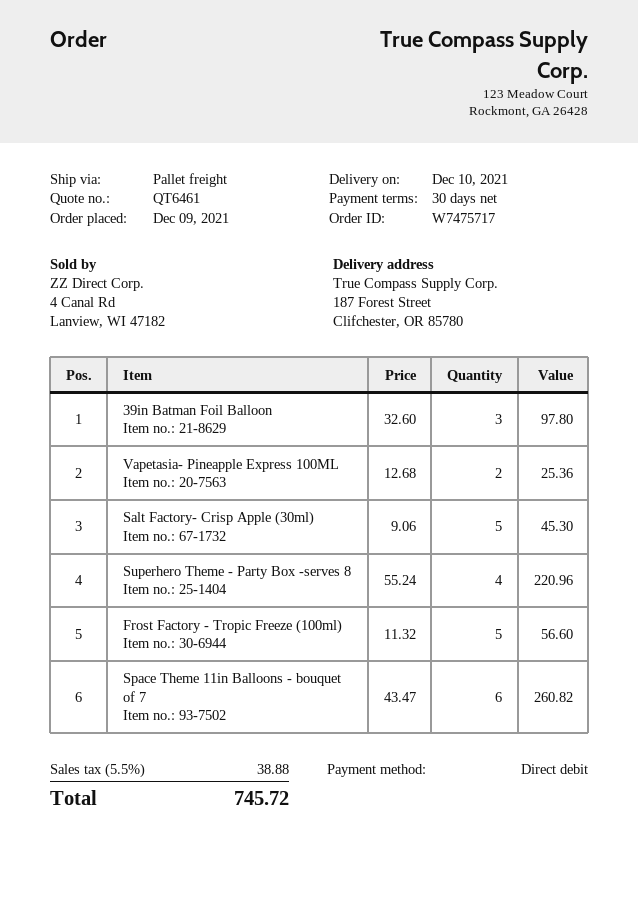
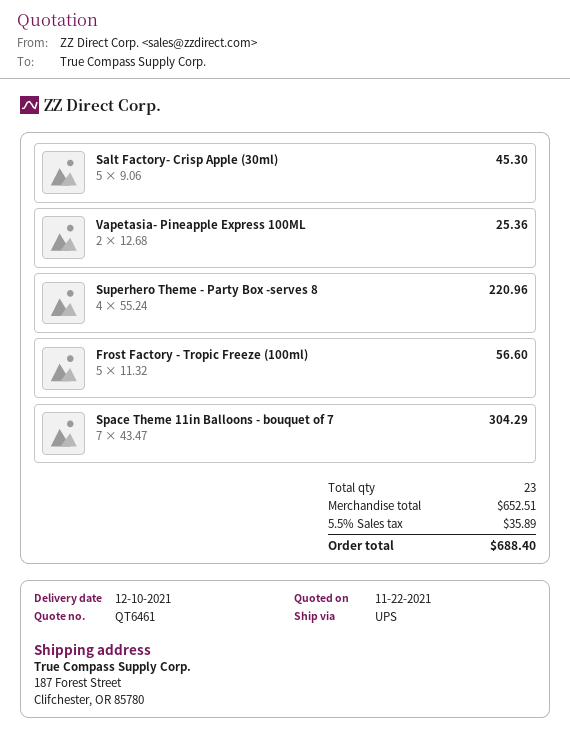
shipping method: pallet freight -> UPS
39in Batman Foil Balloon: 3 x 32.60 = 97.80 -> none
Space Theme 11in Balloons - bouquet of 7: 6 x 43.47 = 260.82 -> 7 x 43.47 = 304.29
tax: 5.5% = 38.88 -> 5.5% = 35.89
total: 745.72 -> 688.40

